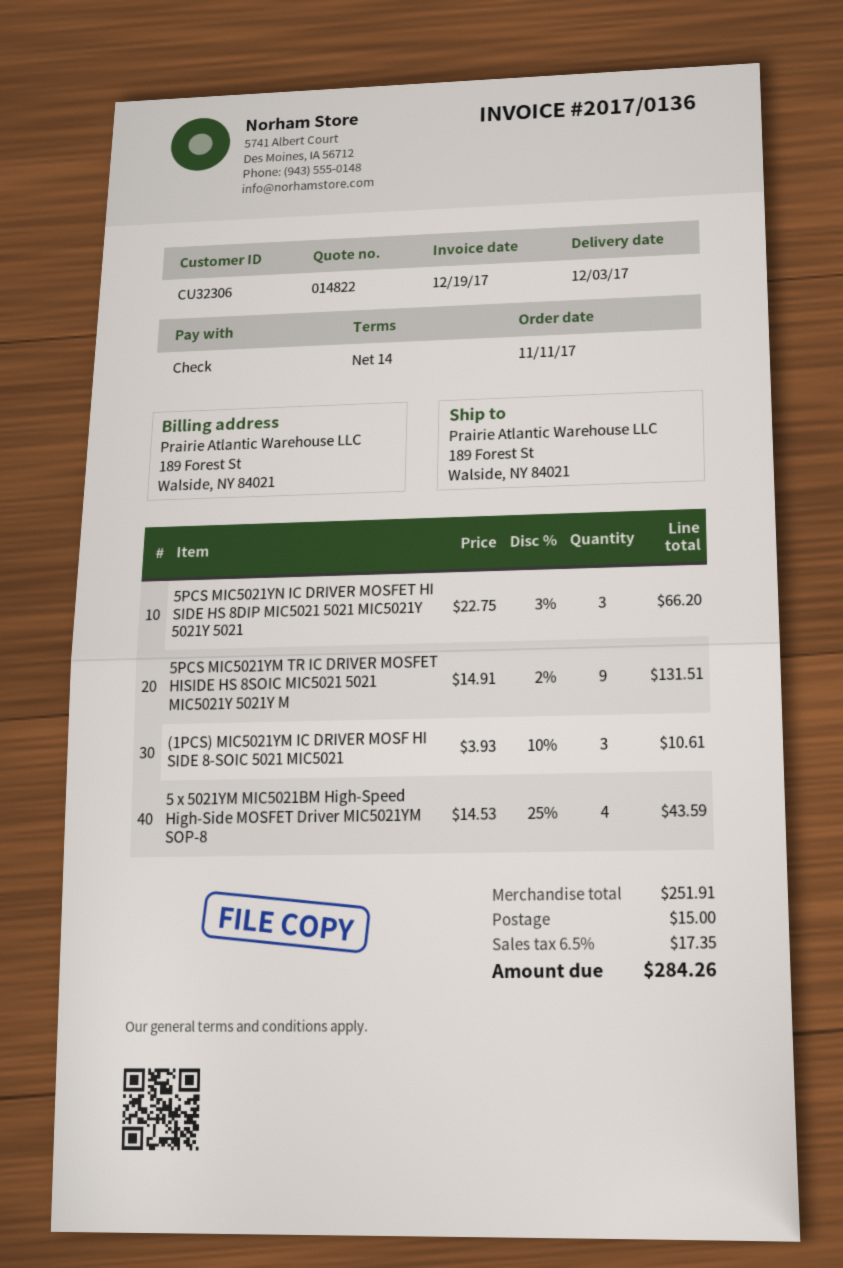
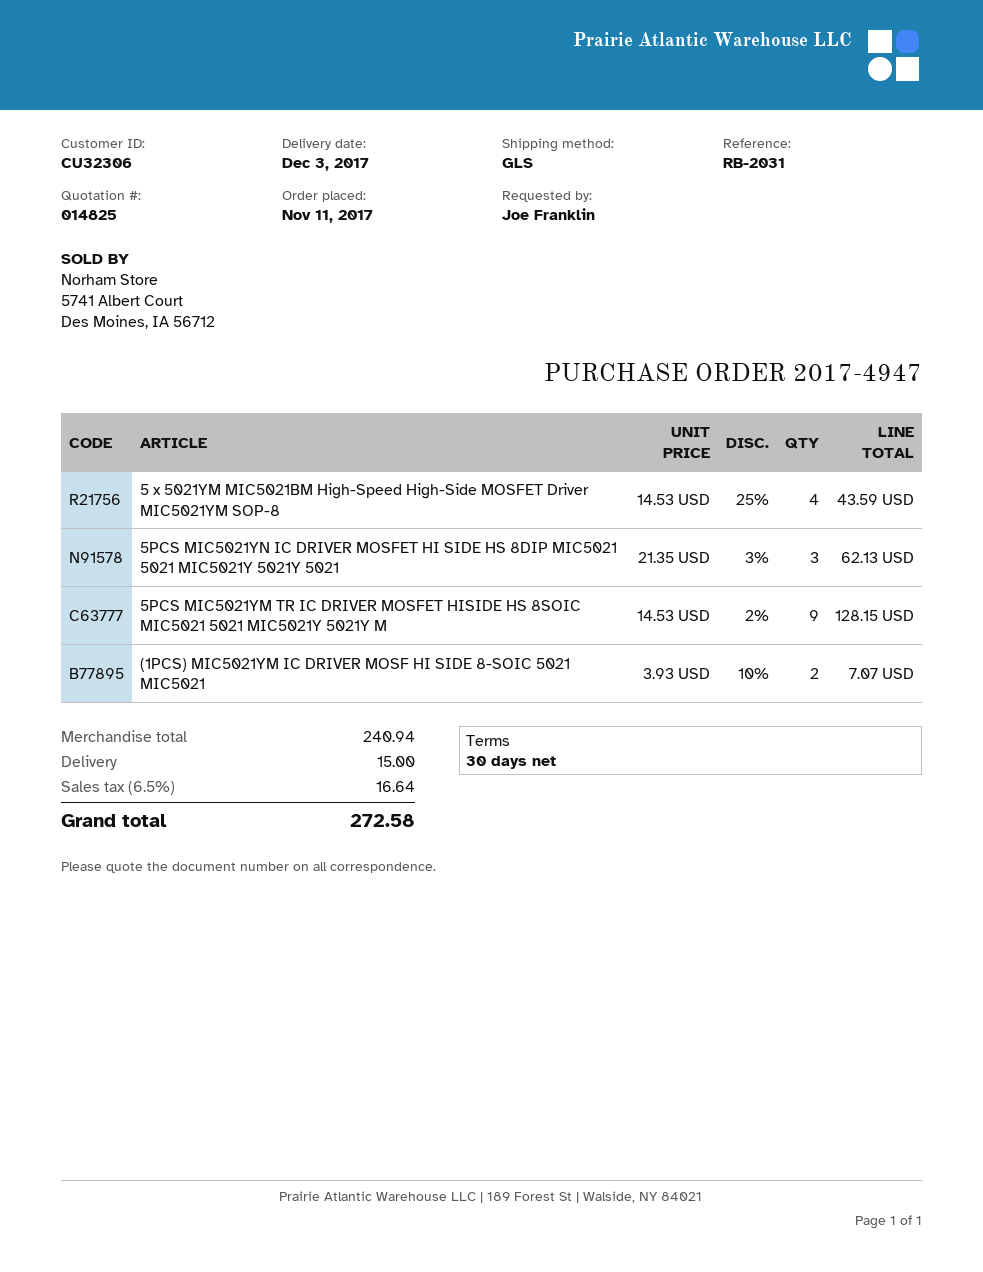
quote number: 014822 -> 014825
payment terms: 14 days -> 30 days
5PCS MIC5021YN IC DRIVER MOSFET HI SIDE HS 8DIP MIC5021 5021 MIC5021Y 5021Y 5021: 3 x 22.75 - 3% = 66.20 -> 3 x 21.35 - 3% = 62.13
5PCS MIC5021YM TR IC DRIVER MOSFET HISIDE HS 8SOIC MIC5021 5021 MIC5021Y 5021Y M: 9 x 14.91 - 2% = 131.51 -> 9 x 14.53 - 2% = 128.15
(1PCS) MIC5021YM IC DRIVER MOSF HI SIDE 8-SOIC 5021 MIC5021: 3 x 3.93 - 10% = 10.61 -> 2 x 3.93 - 10% = 7.07
subtotal: 251.91 -> 240.94
tax: 6.5% = 17.35 -> 6.5% = 16.64
total: 284.26 -> 272.58

